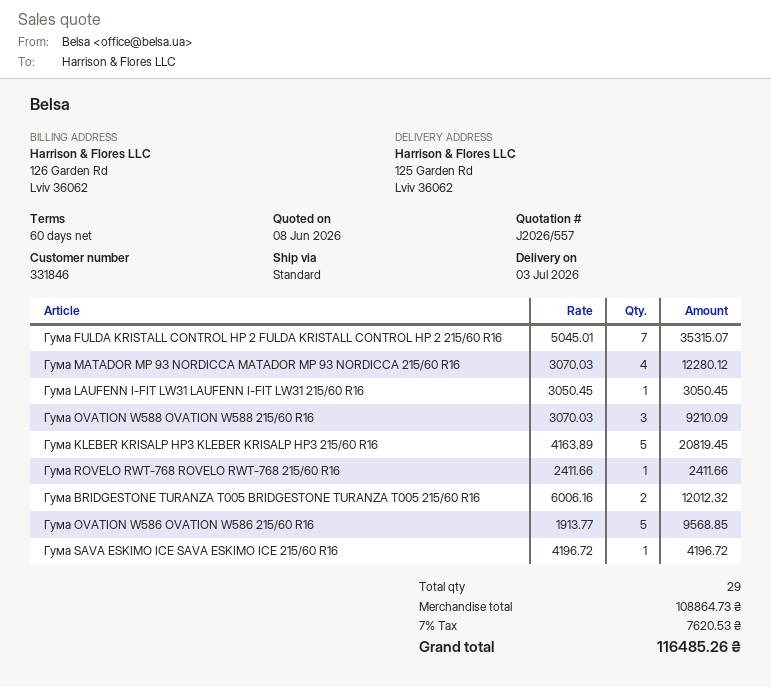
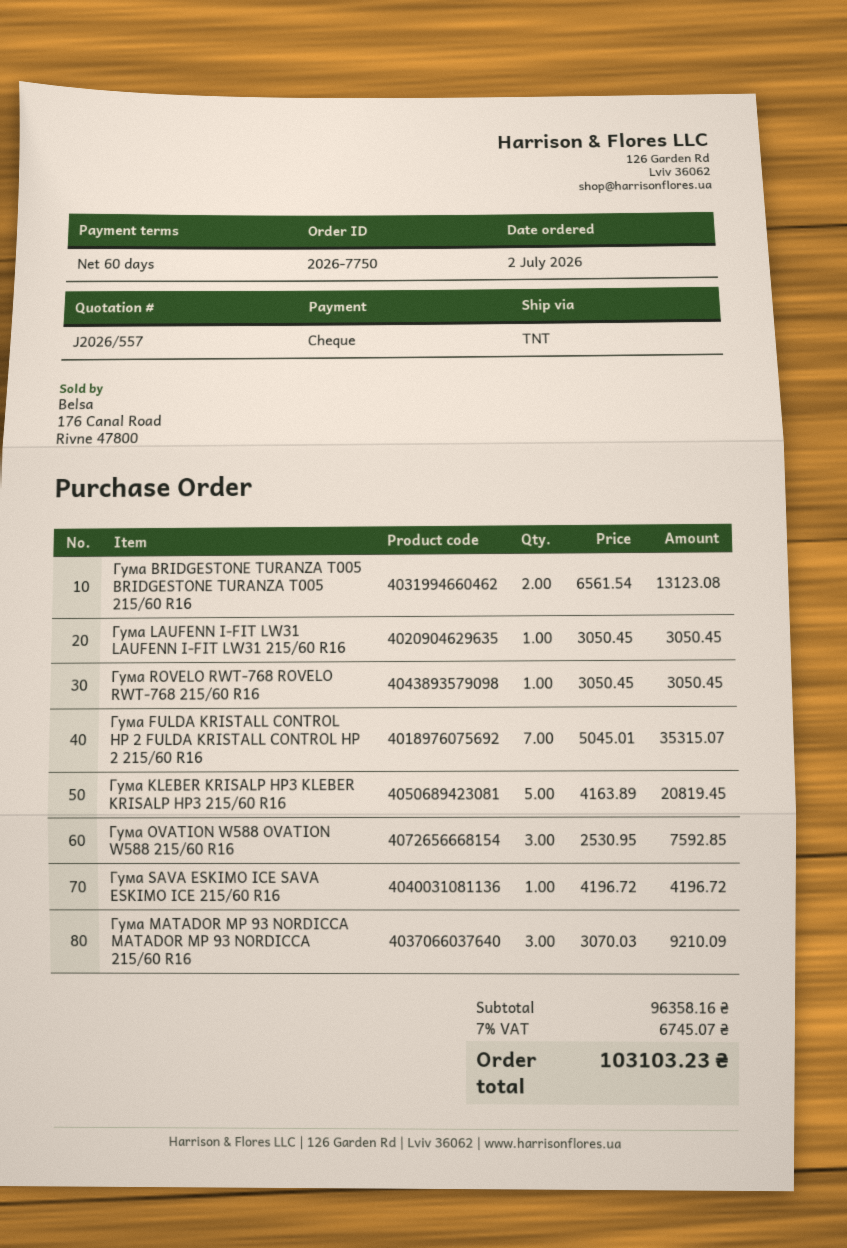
shipping method: standard -> TNT
Гума MATADOR MP 93 NORDICCA MATADOR MP 93 NORDICCA 215/60 R16: 4 x 3070.03 = 12280.12 -> 3 x 3070.03 = 9210.09
Гума OVATION W588 OVATION W588 215/60 R16: 3 x 3070.03 = 9210.09 -> 3 x 2530.95 = 7592.85
Гума ROVELO RWT-768 ROVELO RWT-768 215/60 R16: 1 x 2411.66 = 2411.66 -> 1 x 3050.45 = 3050.45
Гума BRIDGESTONE TURANZA T005 BRIDGESTONE TURANZA T005 215/60 R16: 2 x 6006.16 = 12012.32 -> 2 x 6561.54 = 13123.08
Гума OVATION W586 OVATION W586 215/60 R16: 5 x 1913.77 = 9568.85 -> none
subtotal: 108864.73 -> 96358.16
tax: 7% = 7620.53 -> 7% = 6745.07
total: 116485.26 -> 103103.23

